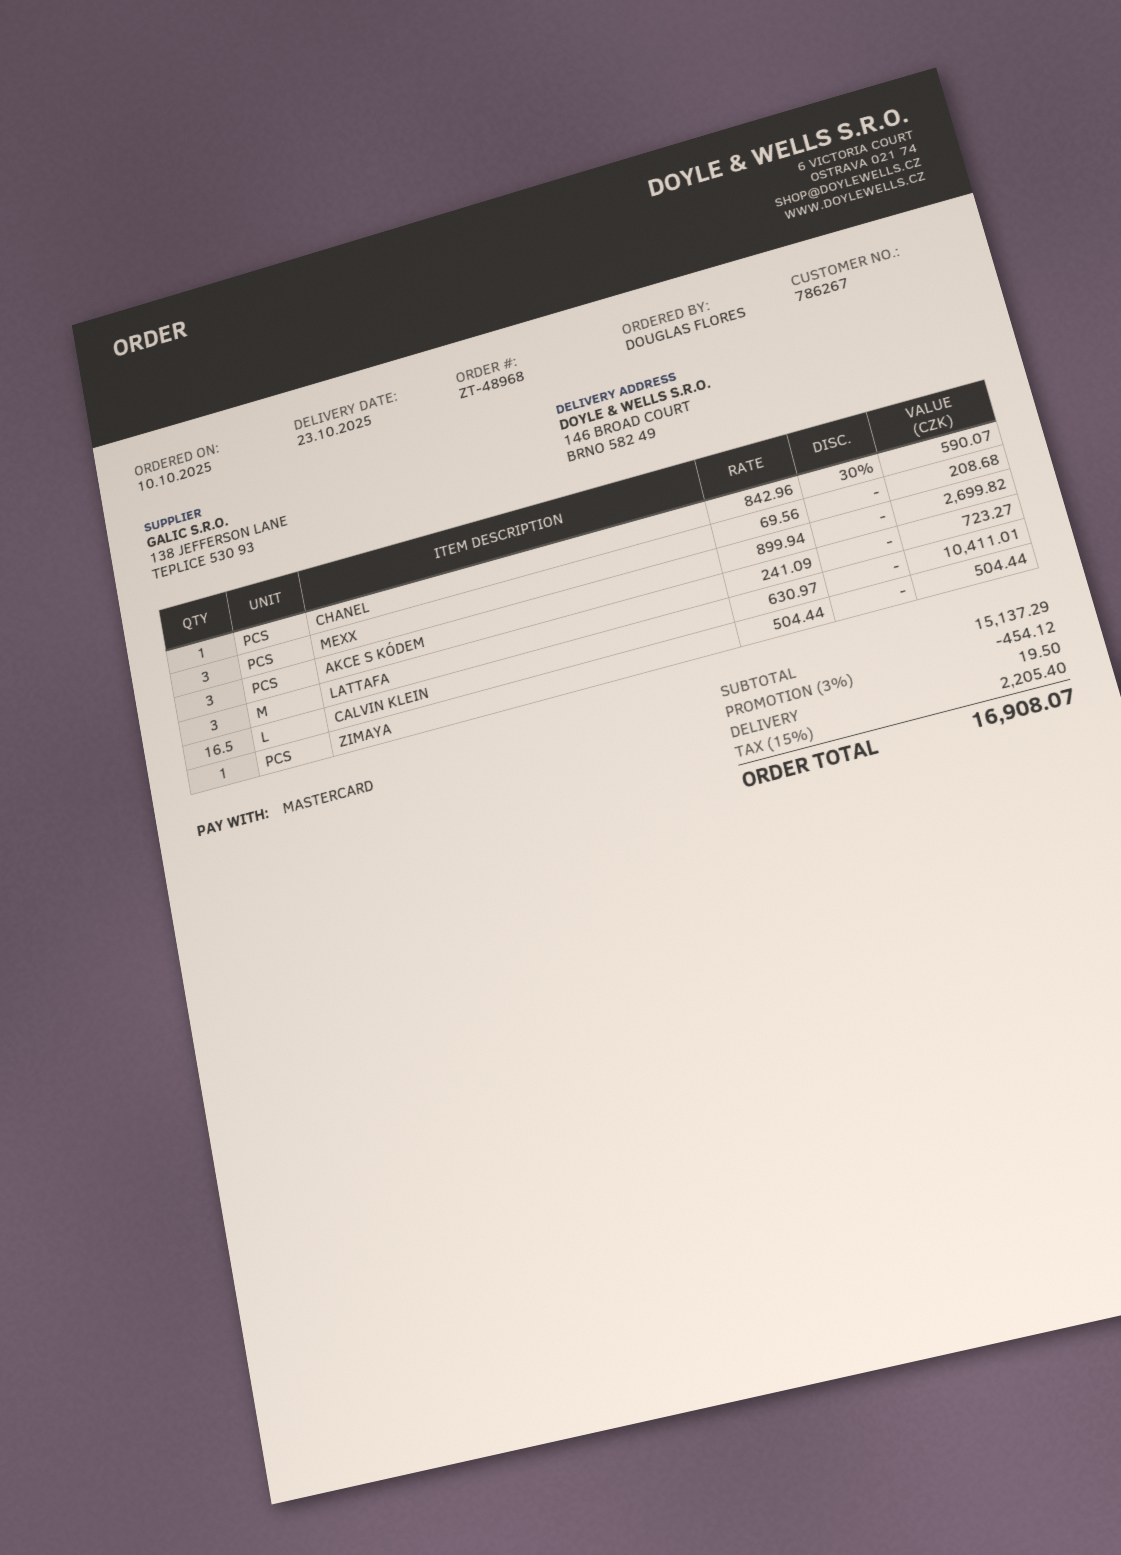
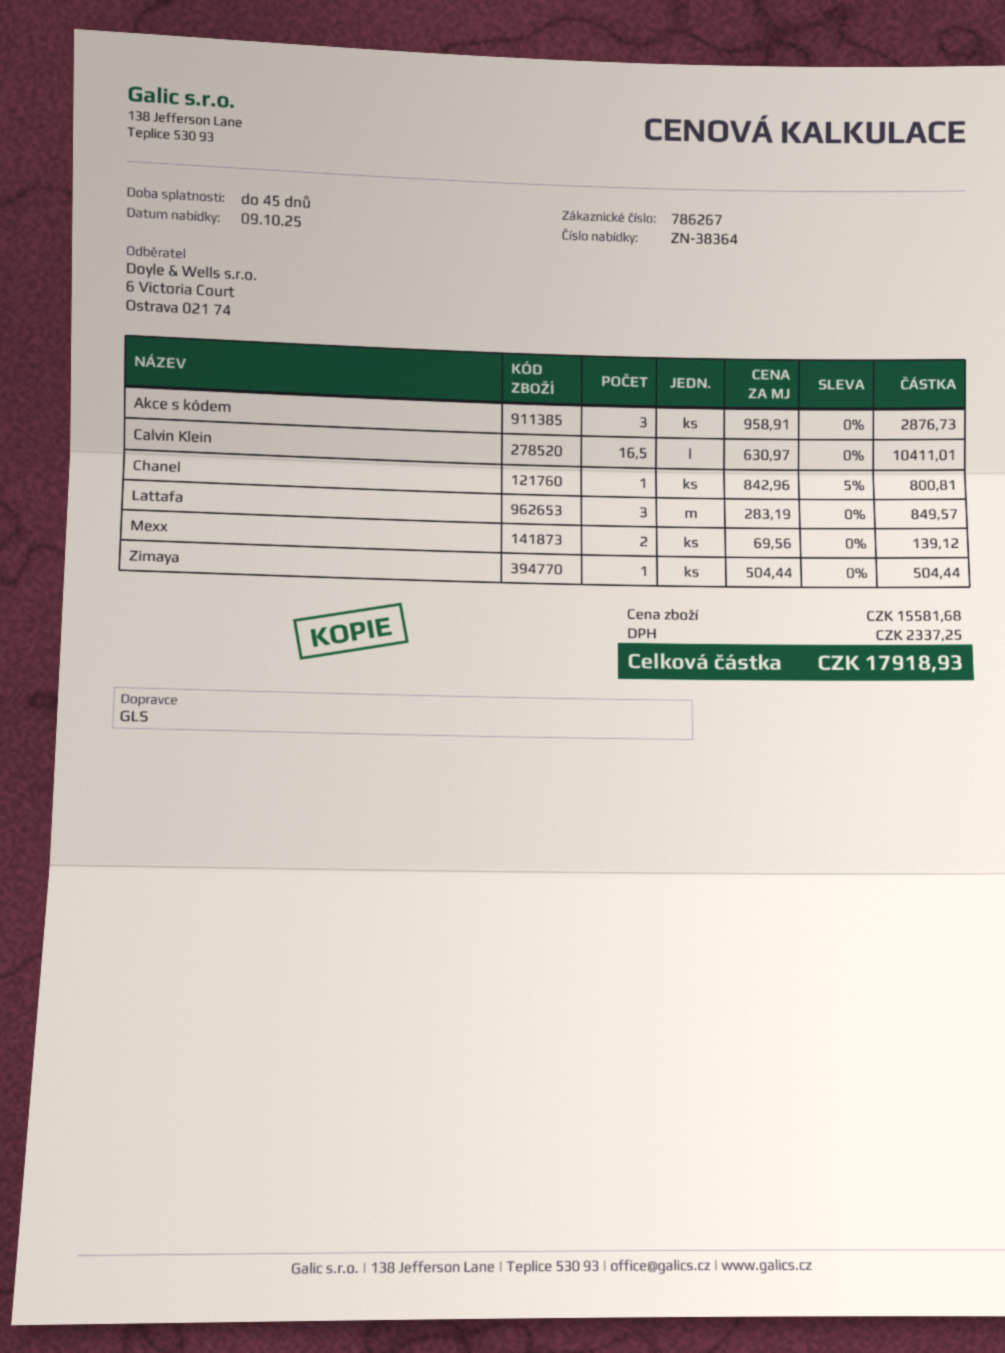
CHANEL: 1 x 842.96 - 30% = 590.07 -> 1 x 842.96 - 5% = 800.81
MEXX: 3 x 69.56 = 208.68 -> 2 x 69.56 = 139.12
AKCE S KÓDEM: 3 x 899.94 = 2699.82 -> 3 x 958.91 = 2876.73
LATTAFA: 3 x 241.09 = 723.27 -> 3 x 283.19 = 849.57
subtotal: 15137.29 -> 15581.68
discount: 3% = 454.12 -> none
shipping: 19.50 -> none
tax: 2205.40 -> 2337.25
total: 16908.07 -> 17918.93

